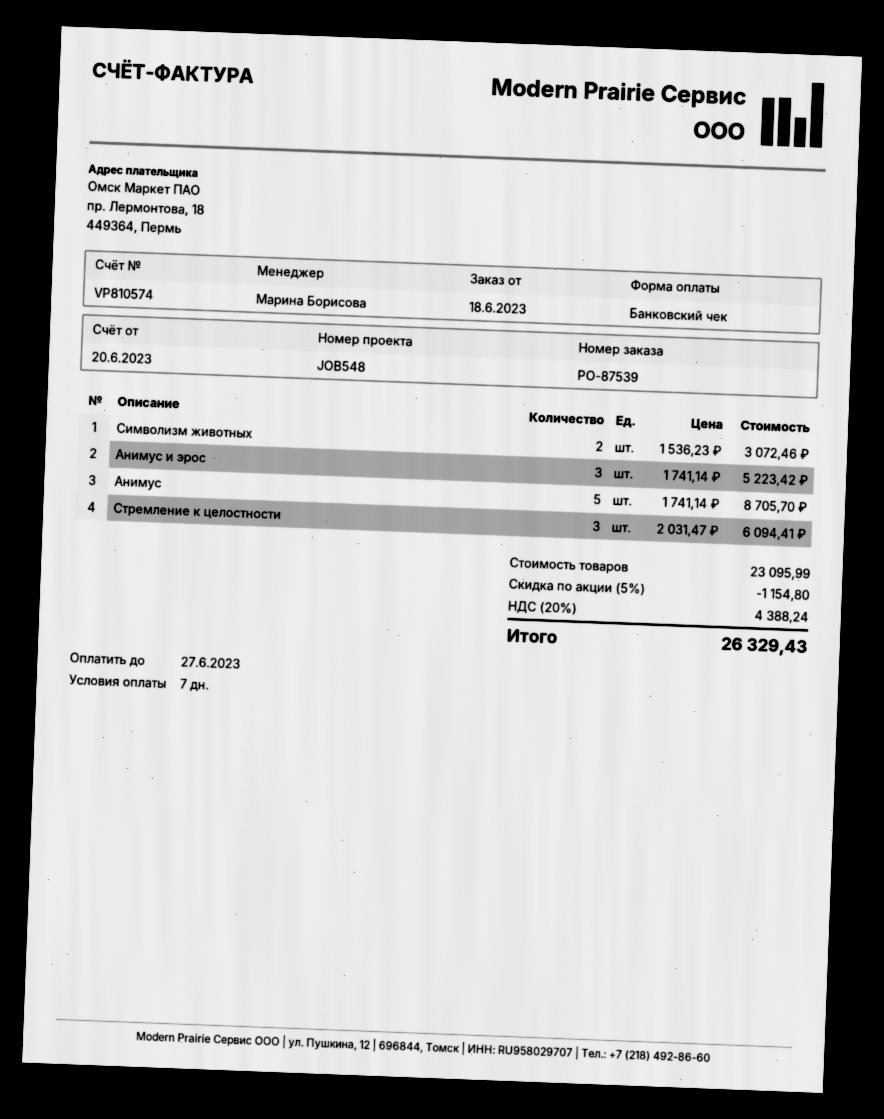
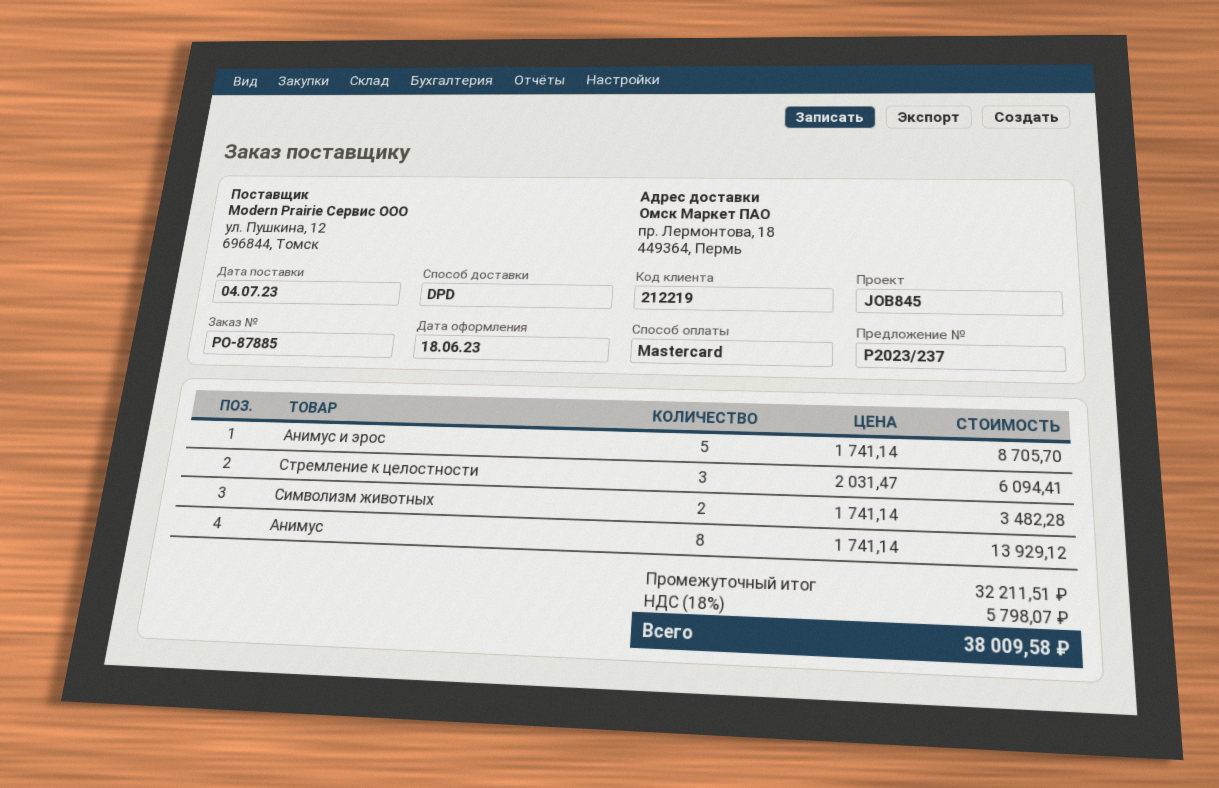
order number: PO-87539 -> PO-87885
reference: JOB548 -> JOB845
payment method: cheque -> Mastercard
Символизм животных: 2 x 1536.23 = 3072.46 -> 2 x 1741.14 = 3482.28
Анимус и эрос: 3 x 1741.14 = 5223.42 -> 5 x 1741.14 = 8705.70
Анимус: 5 x 1741.14 = 8705.70 -> 8 x 1741.14 = 13929.12
subtotal: 23095.99 -> 32211.51
discount: 5% = 1154.80 -> none
tax: 20% = 4388.24 -> 18% = 5798.07
total: 26329.43 -> 38009.58

